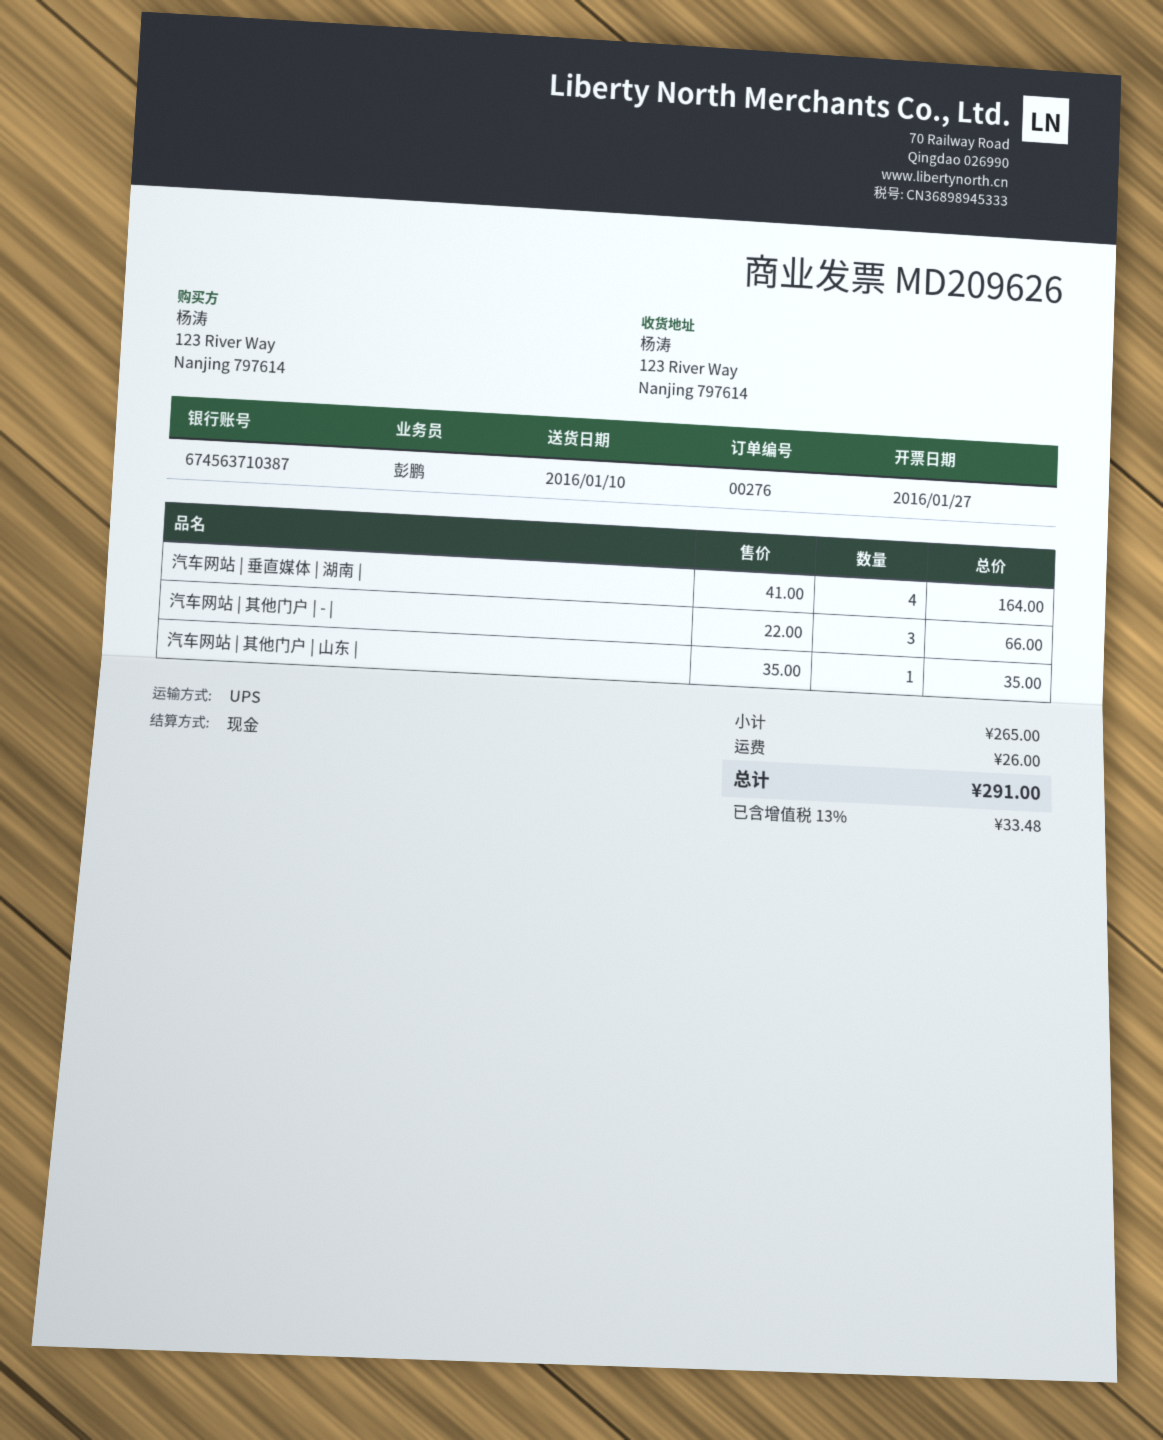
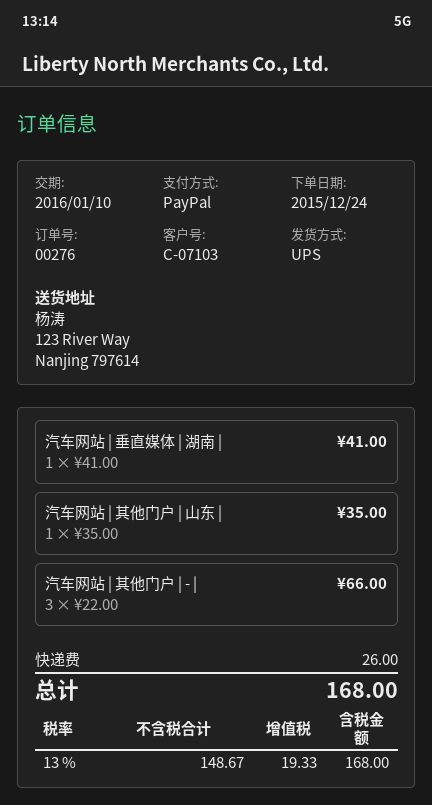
payment method: cash -> PayPal
汽车网站 | 垂直媒体 | 湖南 |: 4 x 41.00 = 164.00 -> 1 x 41.00 = 41.00
tax: 13% = 33.48 -> 13% = 19.33
total: 291.00 -> 168.00

